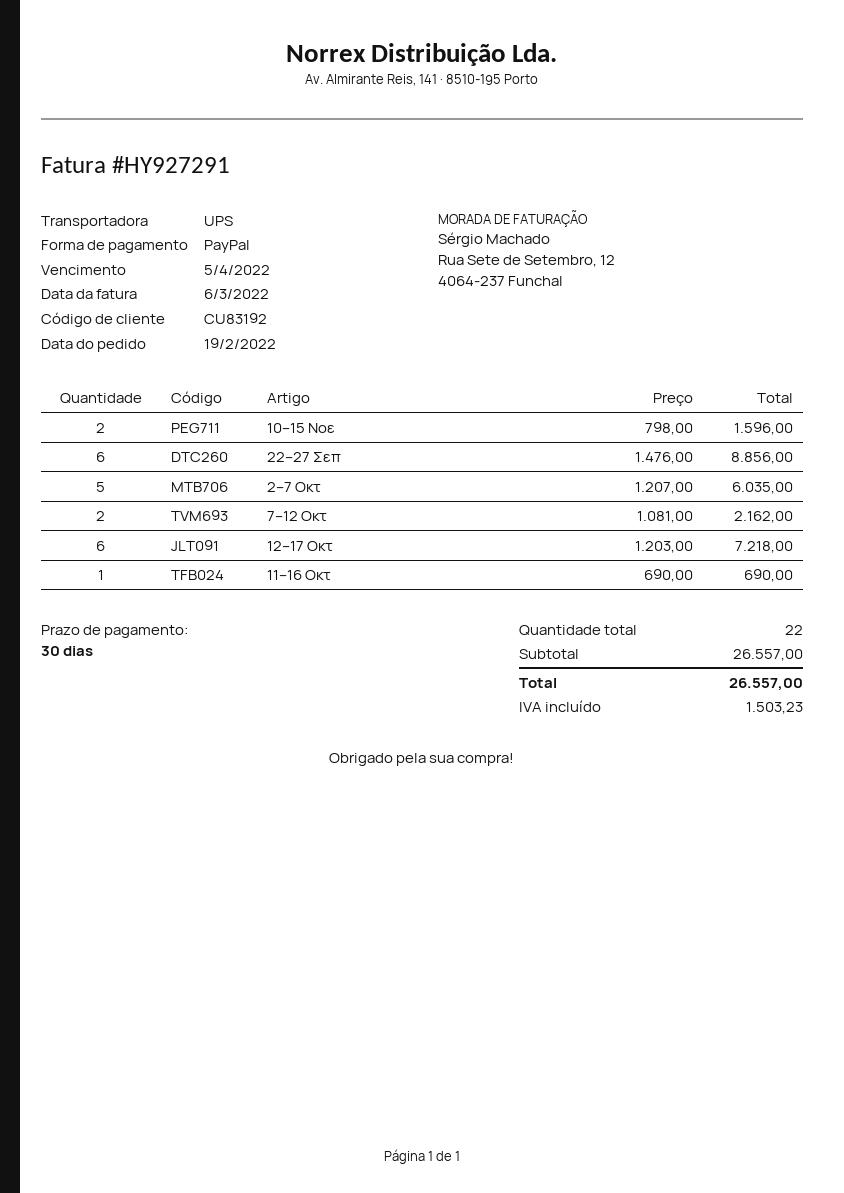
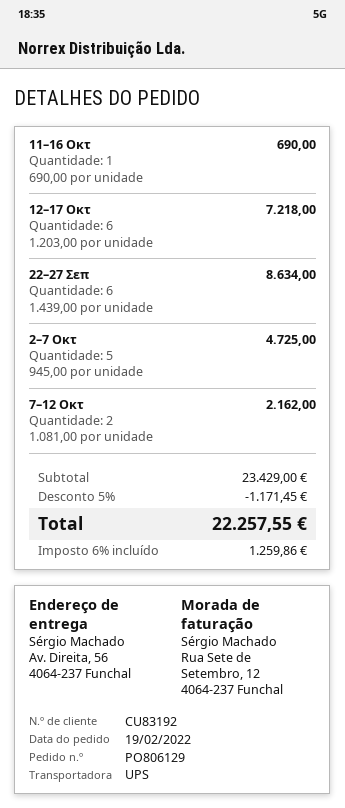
10–15 Νοε: 2 x 798.00 = 1596.00 -> none
22–27 Σεπ: 6 x 1476.00 = 8856.00 -> 6 x 1439.00 = 8634.00
2–7 Οκτ: 5 x 1207.00 = 6035.00 -> 5 x 945.00 = 4725.00
subtotal: 26557.00 -> 23429.00
discount: none -> 5% = 1171.45
tax: 1503.23 -> 1259.86
total: 26557.00 -> 22257.55

